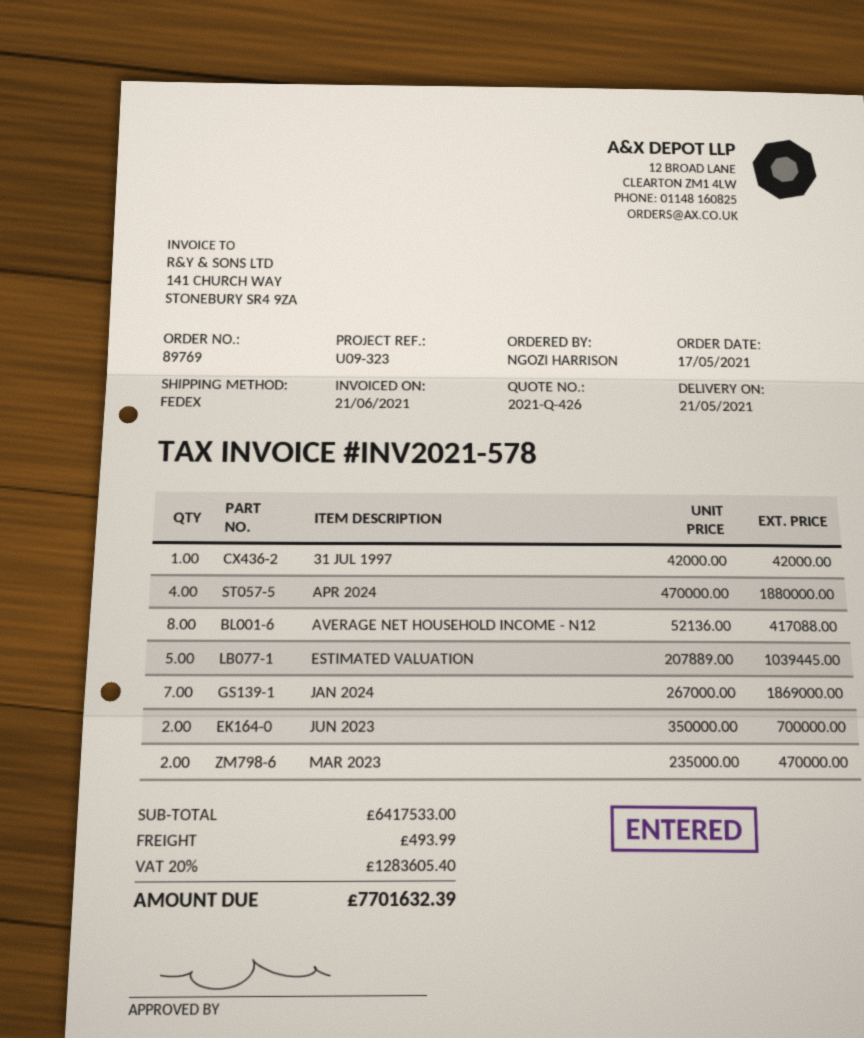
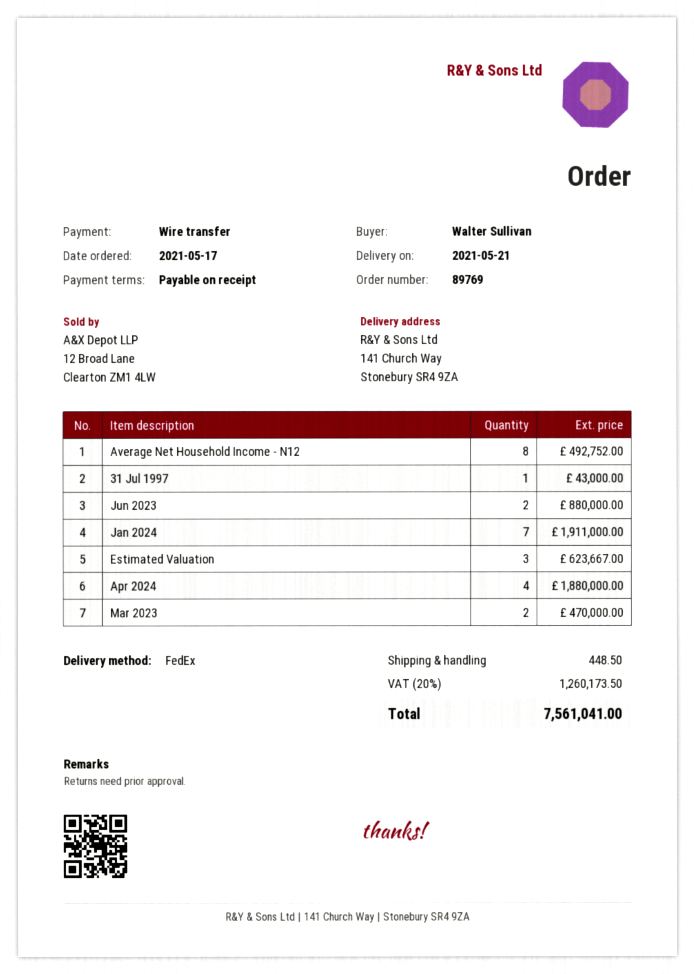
ordered by: NGOZI HARRISON -> Walter Sullivan
31 JUL 1997: 1 for 42000.00 -> 1 for 43000.00
AVERAGE NET HOUSEHOLD INCOME - N12: 8 for 417088.00 -> 8 for 492752.00
ESTIMATED VALUATION: 5 for 1039445.00 -> 3 for 623667.00
JAN 2024: 7 for 1869000.00 -> 7 for 1911000.00
JUN 2023: 2 for 700000.00 -> 2 for 880000.00
shipping: 493.99 -> 448.50
tax: 20% = 1283605.40 -> 20% = 1260173.50
total: 7701632.39 -> 7561041.00

